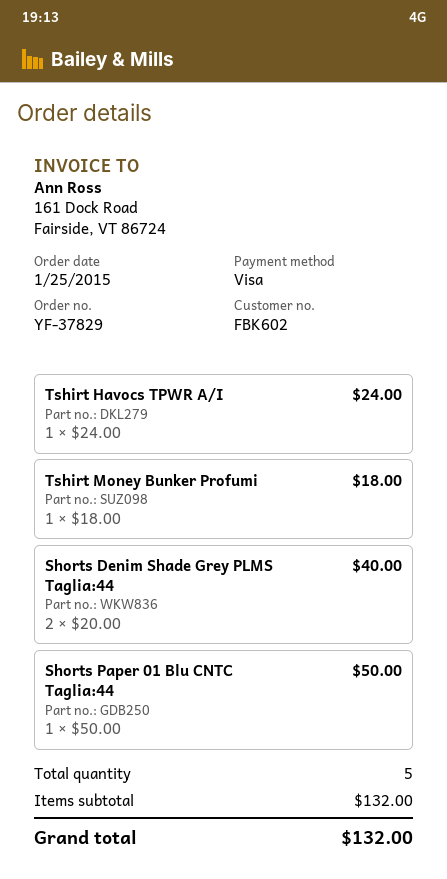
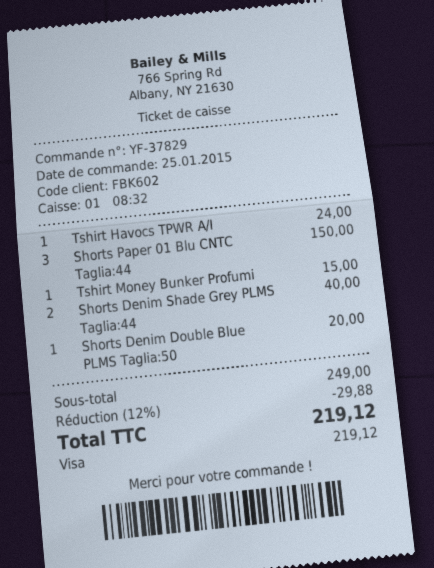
Tshirt Money Bunker Profumi: 1 for 18.00 -> 1 for 15.00
Shorts Paper 01 Blu CNTC Taglia:44: 1 for 50.00 -> 3 for 150.00
Shorts Denim Double Blue PLMS Taglia:50: none -> 1 for 20.00
subtotal: 132.00 -> 249.00
discount: none -> 12% = 29.88
total: 132.00 -> 219.12

